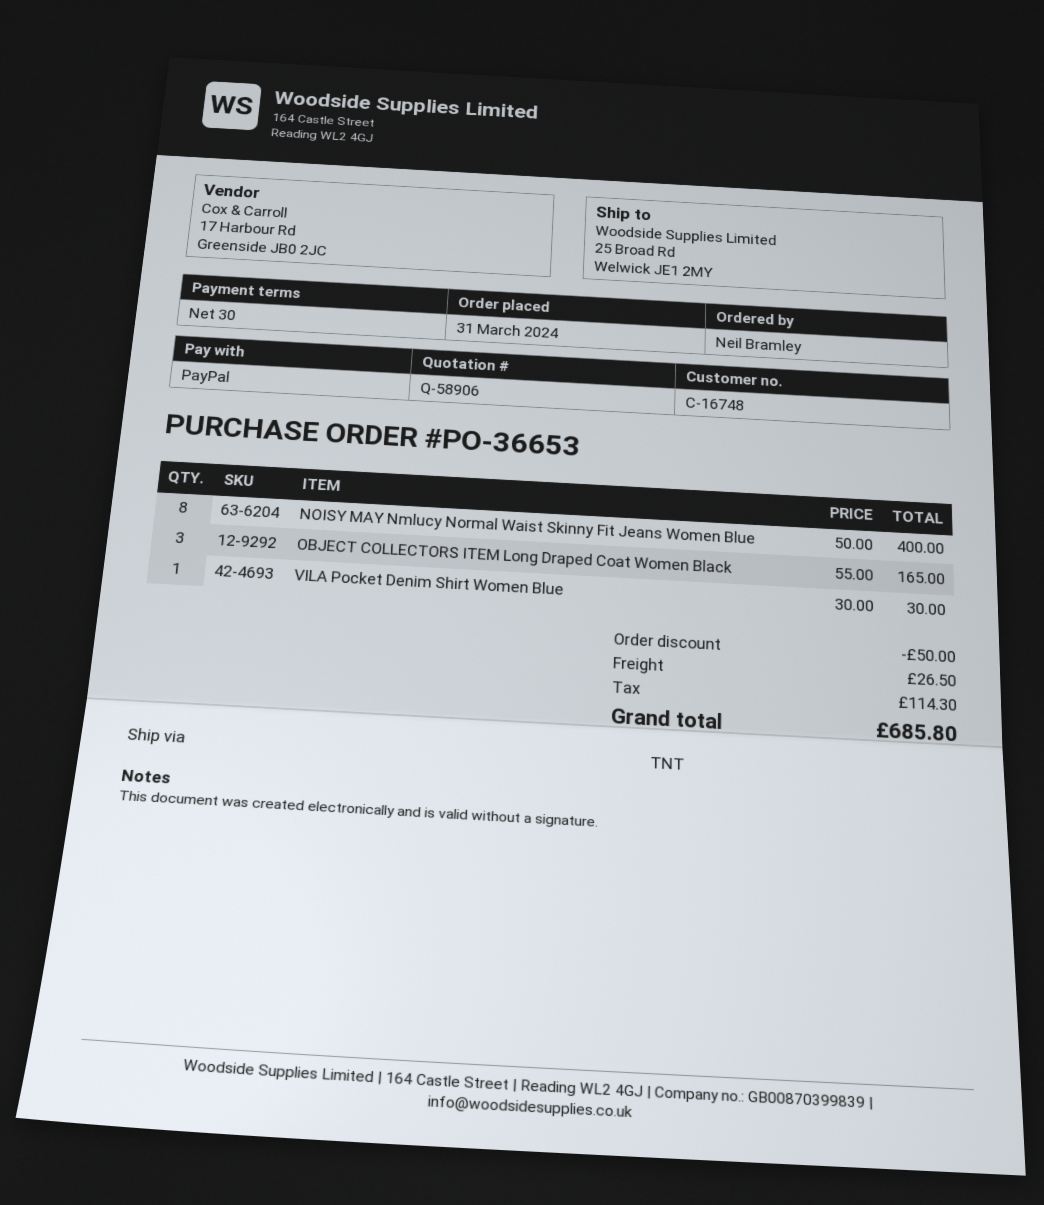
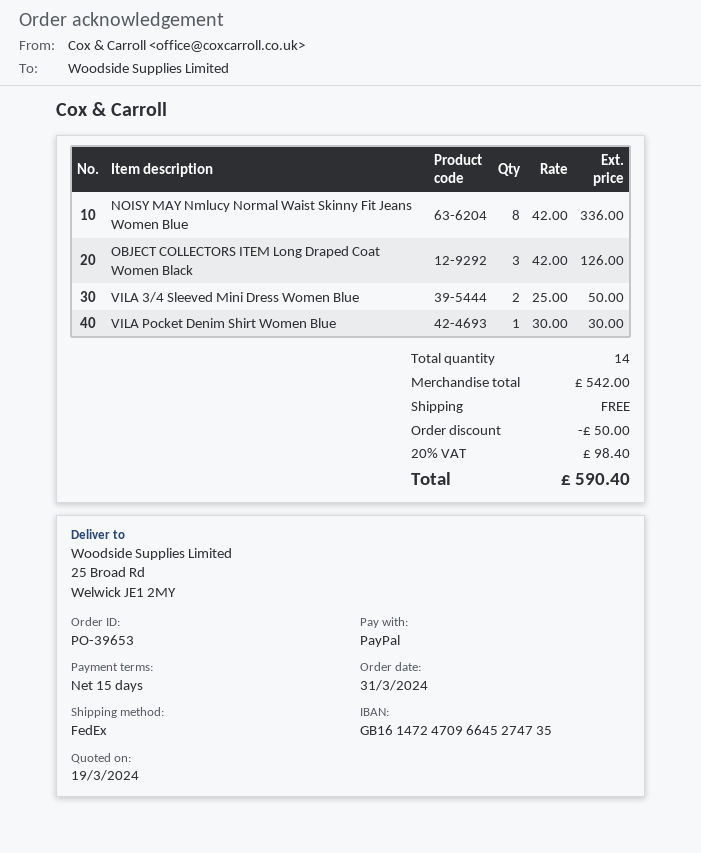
order number: PO-36653 -> PO-39653
payment terms: 30 days -> 15 days
shipping method: TNT -> FedEx
NOISY MAY Nmlucy Normal Waist Skinny Fit Jeans Women Blue: 8 x 50.00 = 400.00 -> 8 x 42.00 = 336.00
OBJECT COLLECTORS ITEM Long Draped Coat Women Black: 3 x 55.00 = 165.00 -> 3 x 42.00 = 126.00
VILA 3/4 Sleeved Mini Dress Women Blue: none -> 2 x 25.00 = 50.00
shipping: 26.50 -> 0.00
tax: 114.30 -> 98.40
total: 685.80 -> 590.40

